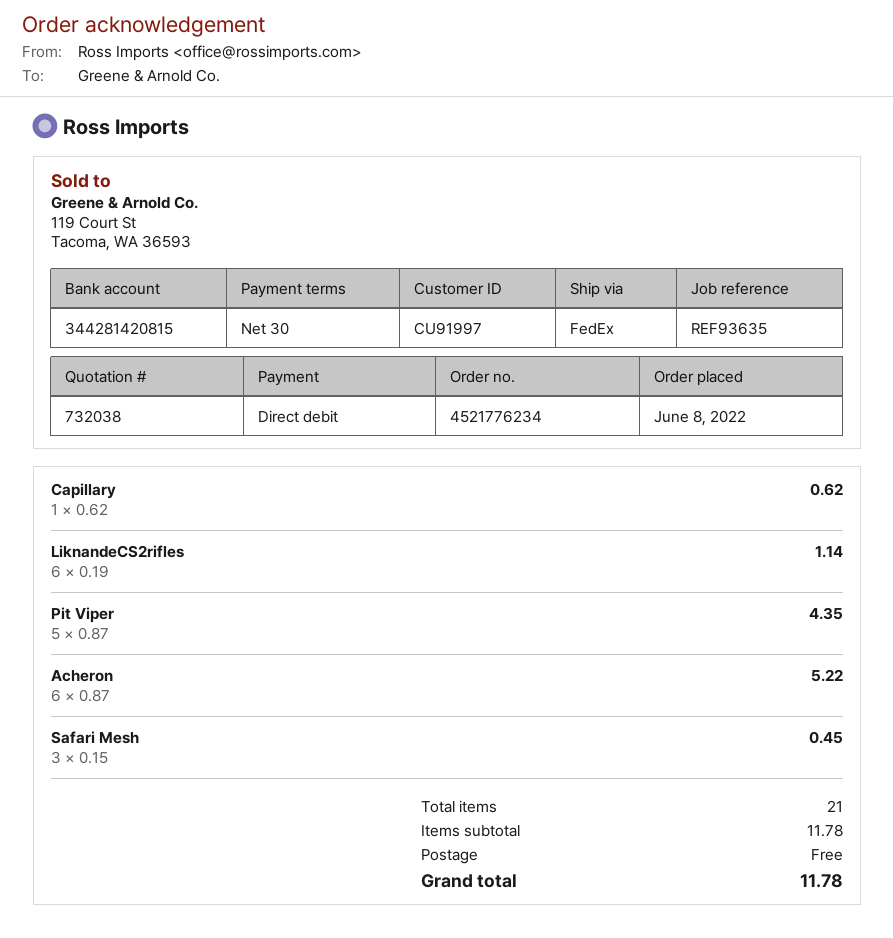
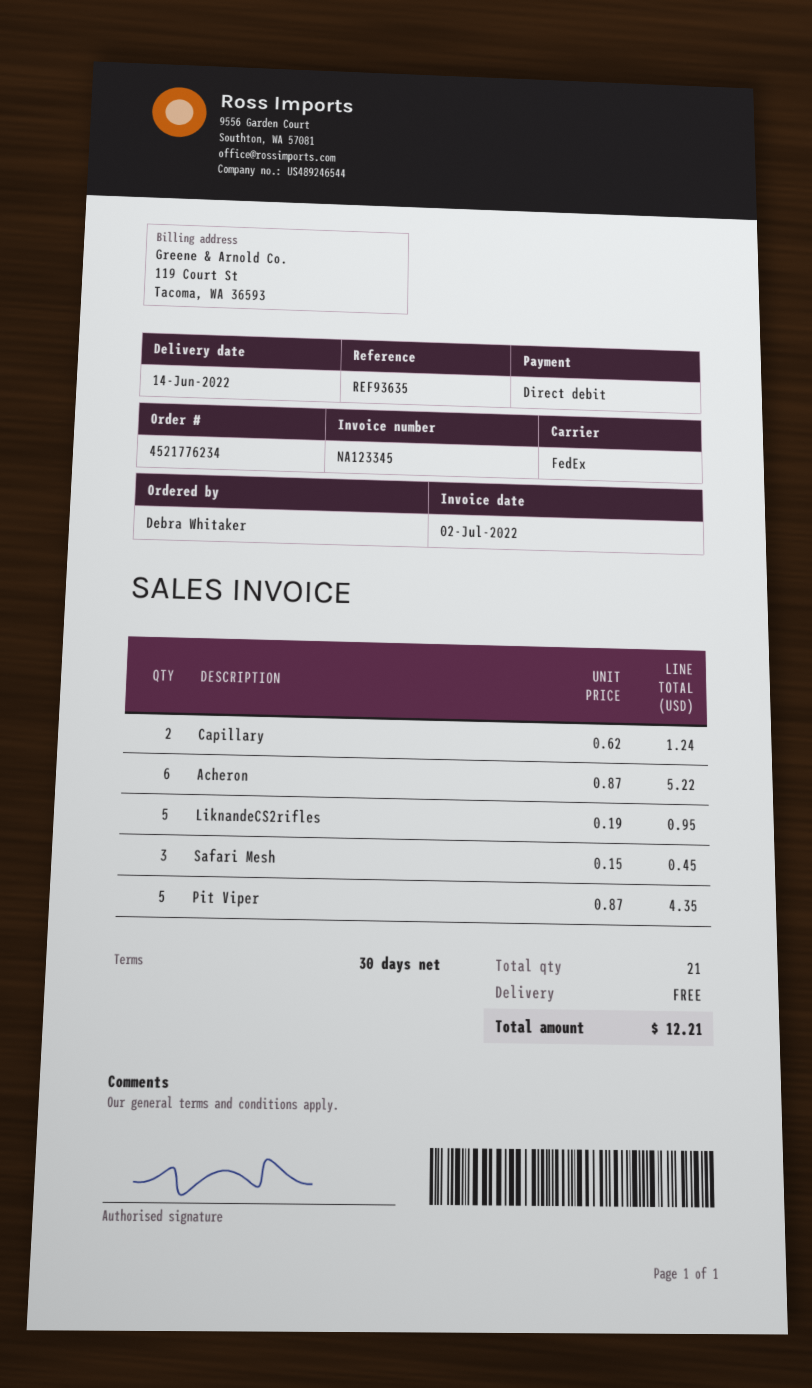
Capillary: 1 x 0.62 = 0.62 -> 2 x 0.62 = 1.24
LiknandeCS2rifles: 6 x 0.19 = 1.14 -> 5 x 0.19 = 0.95
total: 11.78 -> 12.21

